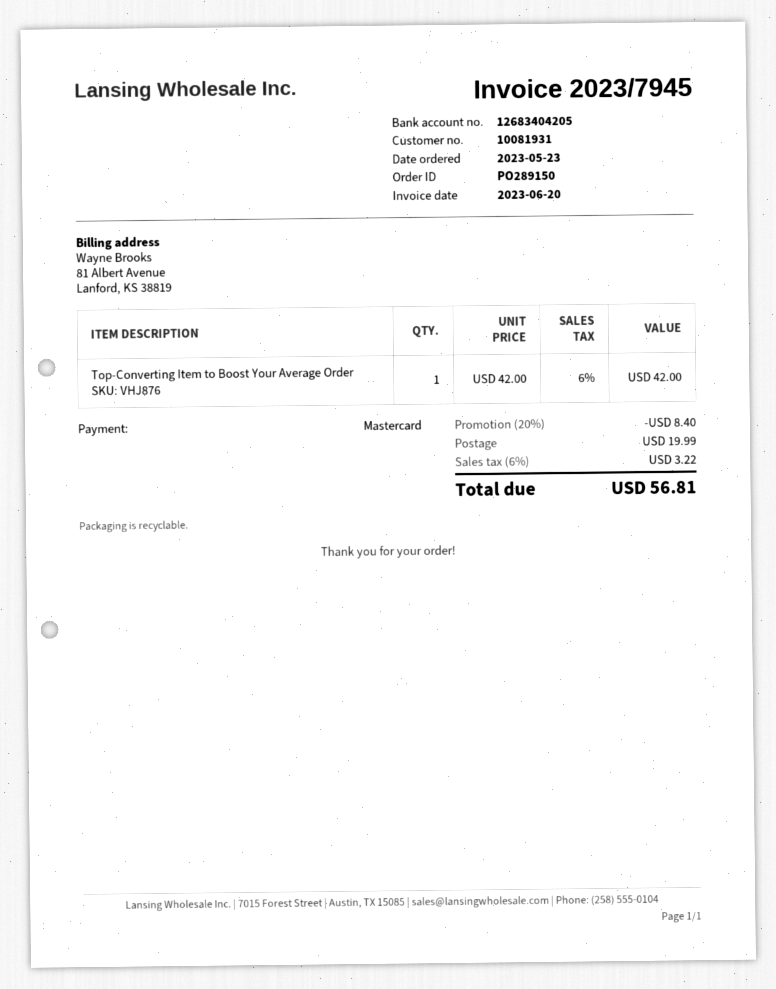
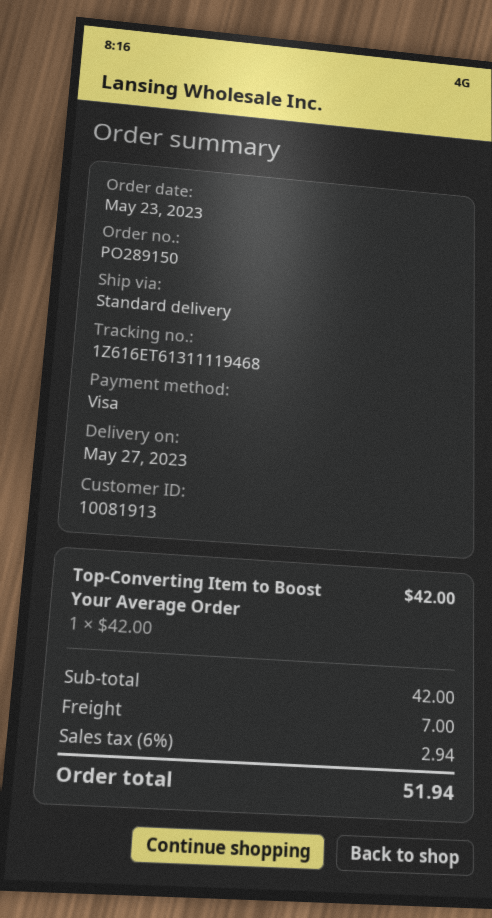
customer number: 10081931 -> 10081913
payment method: Mastercard -> Visa
discount: 20% = 8.40 -> none
shipping: 19.99 -> 7.00
tax: 6% = 3.22 -> 6% = 2.94
total: 56.81 -> 51.94

